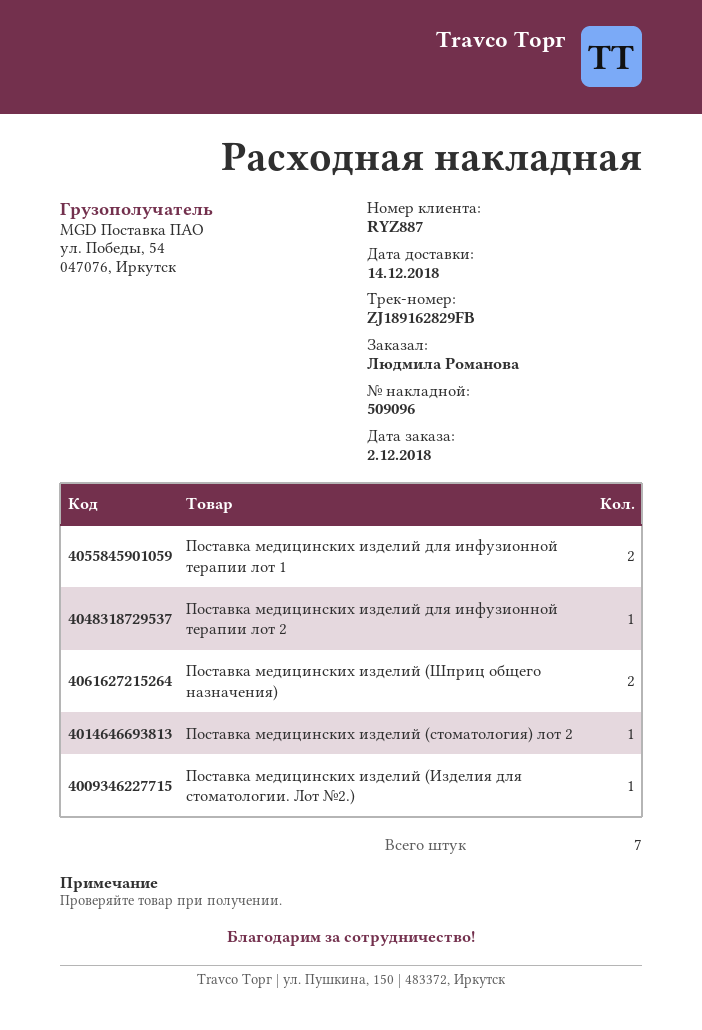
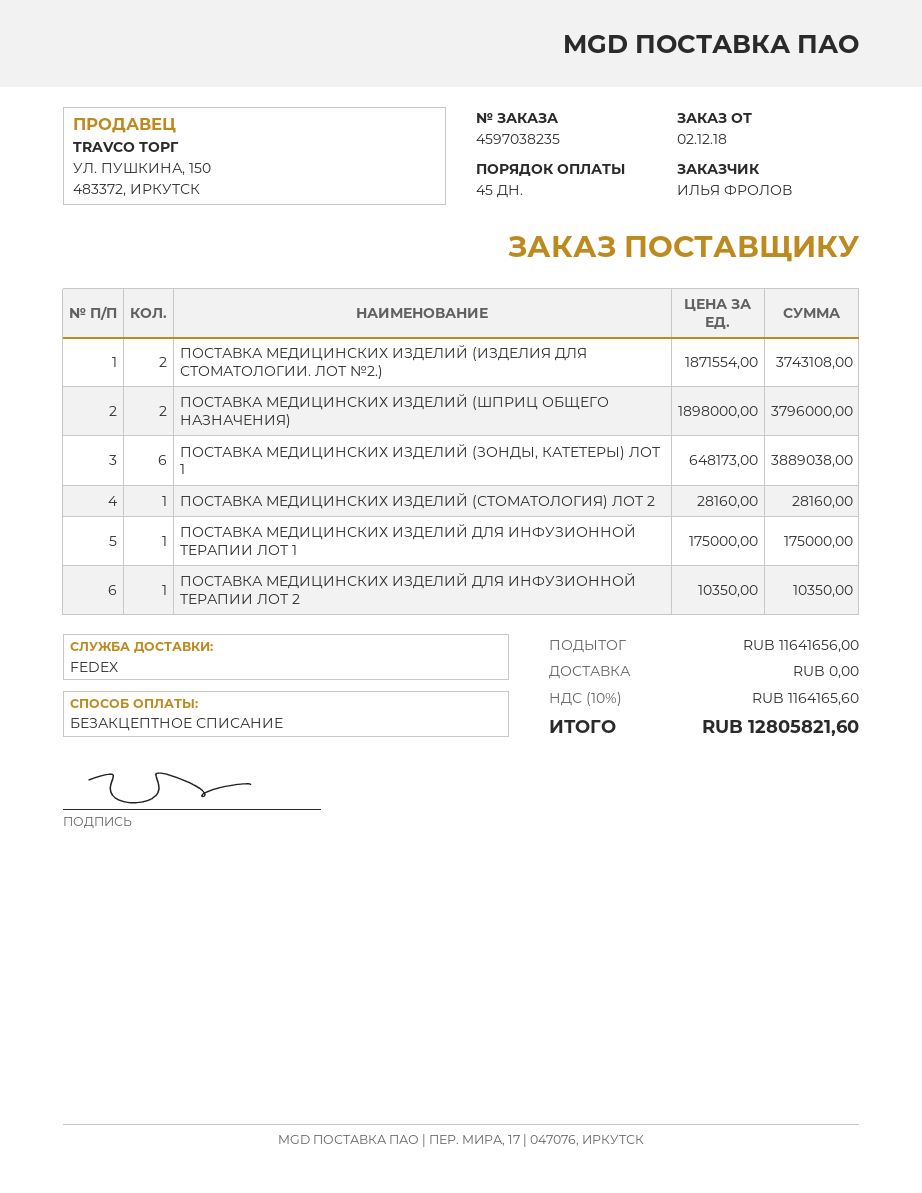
ordered by: Людмила Романова -> ИЛЬЯ ФРОЛОВ
Поставка медицинских изделий для инфузионной терапии лот 1: 2 -> 1
Поставка медицинских изделий (Изделия для стоматологии. Лот №2.): 1 -> 2
ПОСТАВКА МЕДИЦИНСКИХ ИЗДЕЛИЙ (ЗОНДЫ, КАТЕТЕРЫ) ЛОТ 1: none -> 6

